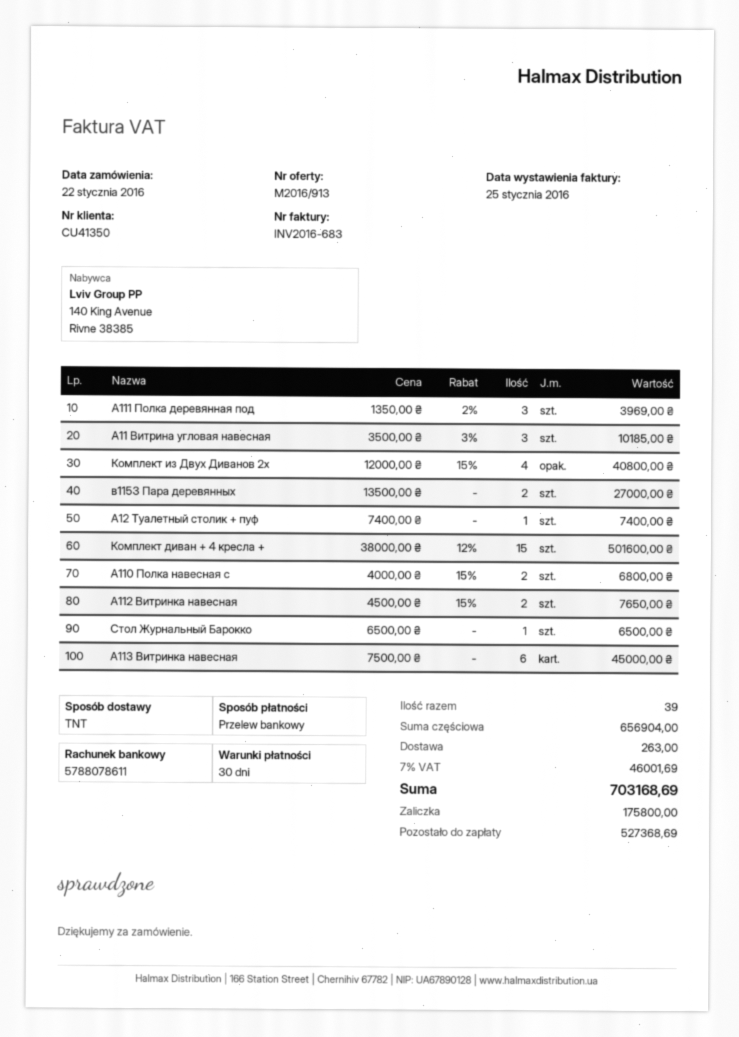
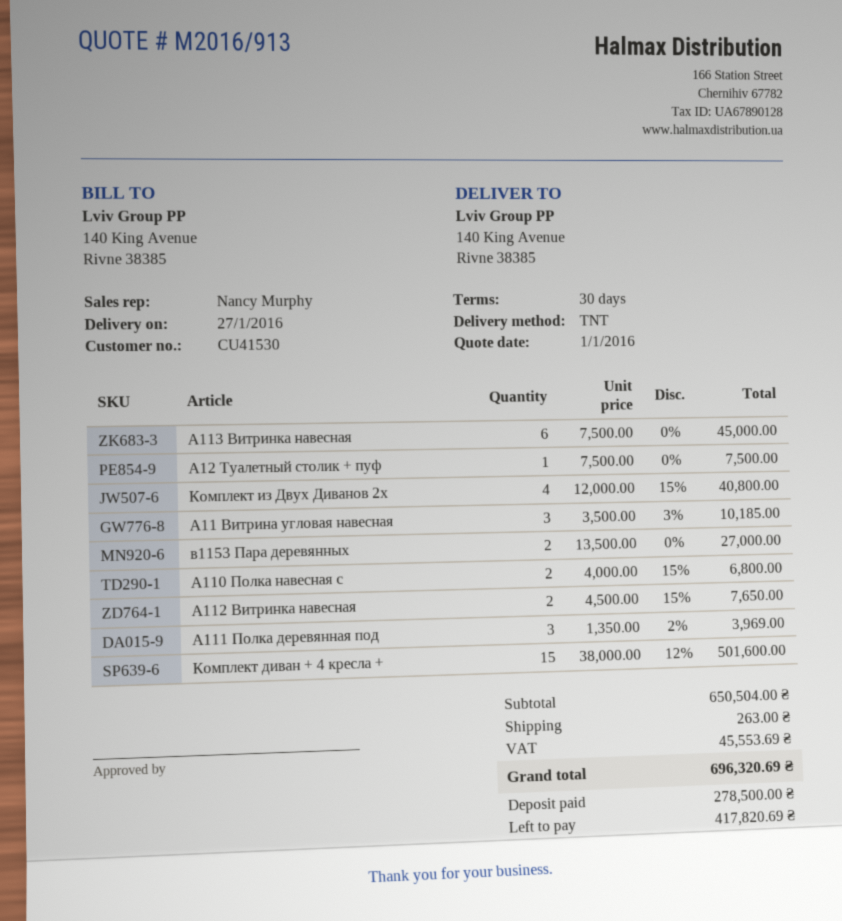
customer number: CU41350 -> CU41530
А12 Туалетный столик + пуф: 1 x 7400.00 = 7400.00 -> 1 x 7500.00 = 7500.00
Стол Журнальный Барокко: 1 x 6500.00 = 6500.00 -> none
subtotal: 656904.00 -> 650504.00
tax: 46001.69 -> 45553.69
total: 703168.69 -> 696320.69
deposit: 175800.00 -> 278500.00
balance: 527368.69 -> 417820.69

